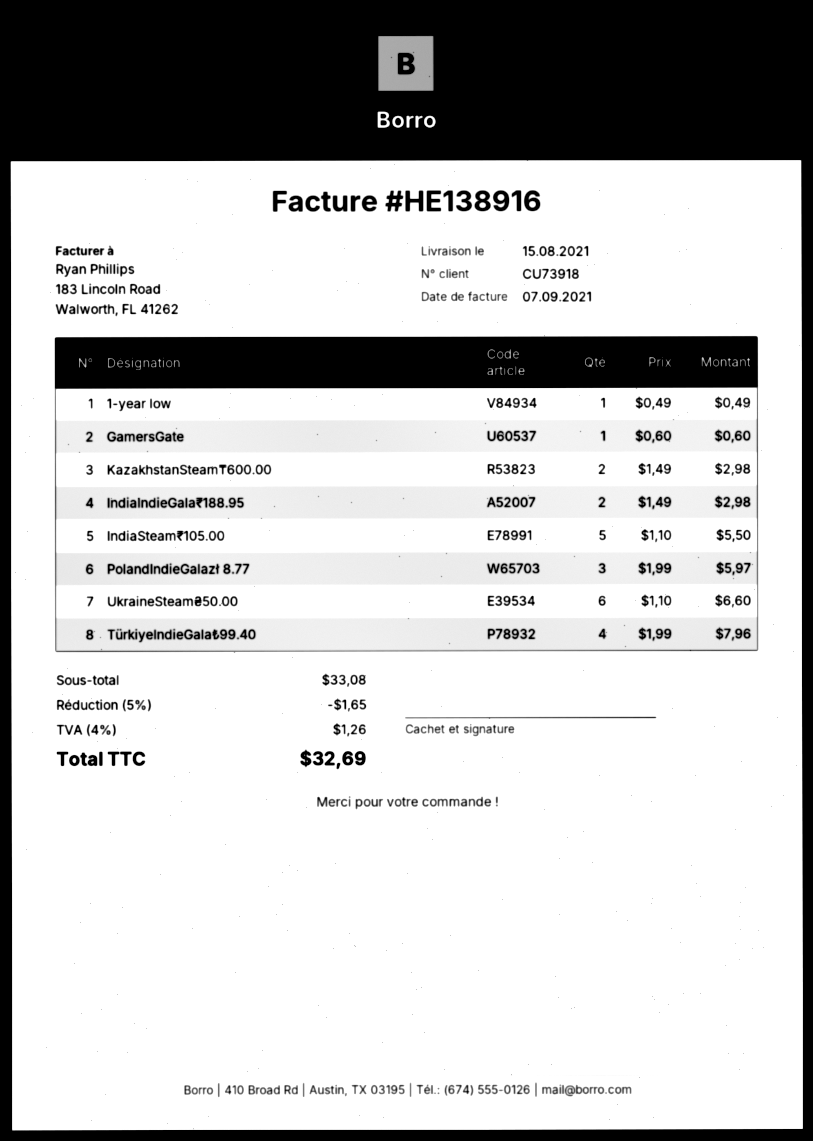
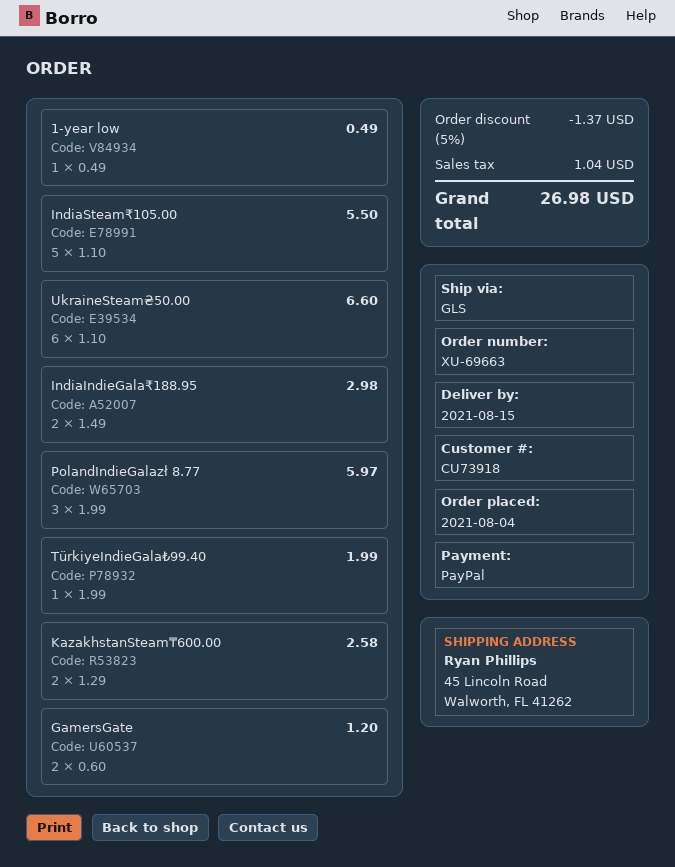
GamersGate: 1 x 0.60 = 0.60 -> 2 x 0.60 = 1.20
KazakhstanSteam₸600.00: 2 x 1.49 = 2.98 -> 2 x 1.29 = 2.58
TürkiyeIndieGala₺99.40: 4 x 1.99 = 7.96 -> 1 x 1.99 = 1.99
discount: 5% = 1.65 -> 5% = 1.37
tax: 1.26 -> 1.04
total: 32.69 -> 26.98

